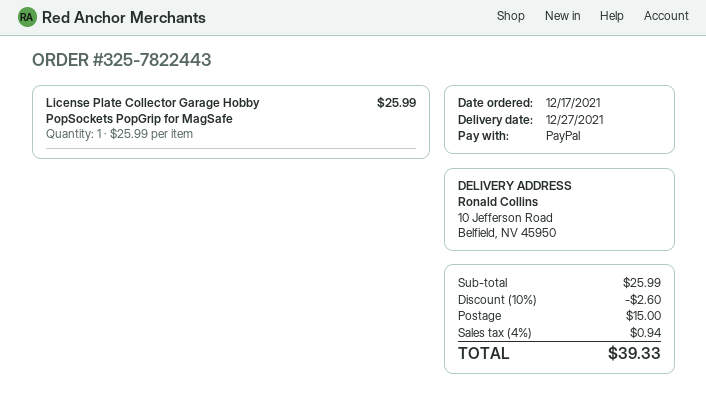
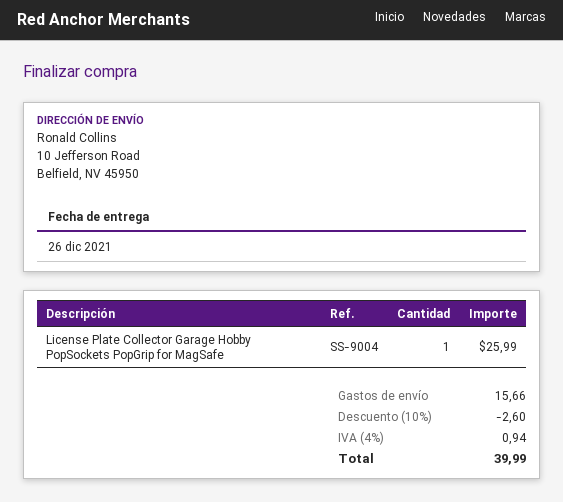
delivery date: 2021-12-27 -> 2021-12-26
shipping: 15.00 -> 15.66
total: 39.33 -> 39.99

